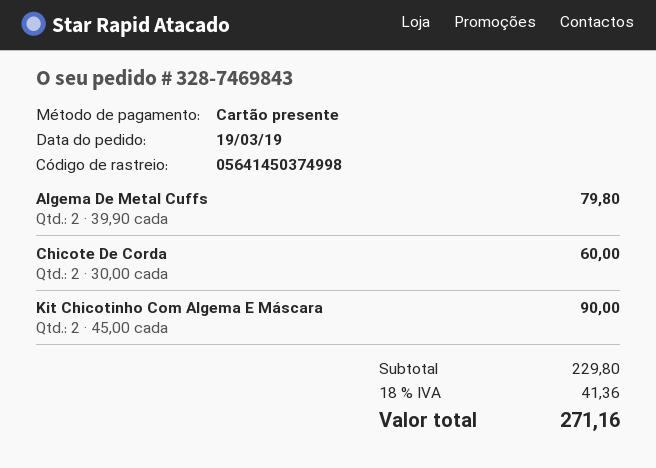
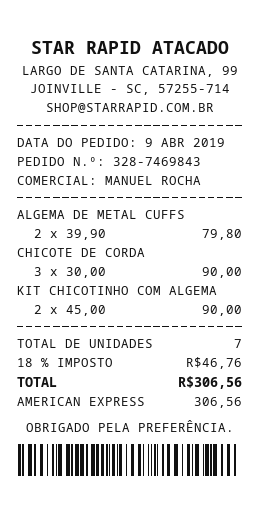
order date: 2019-03-19 -> 2019-04-09
payment method: gift card -> American Express
Chicote De Corda: 2 x 30.00 = 60.00 -> 3 x 30.00 = 90.00
tax: 18% = 41.36 -> 18% = 46.76
total: 271.16 -> 306.56

